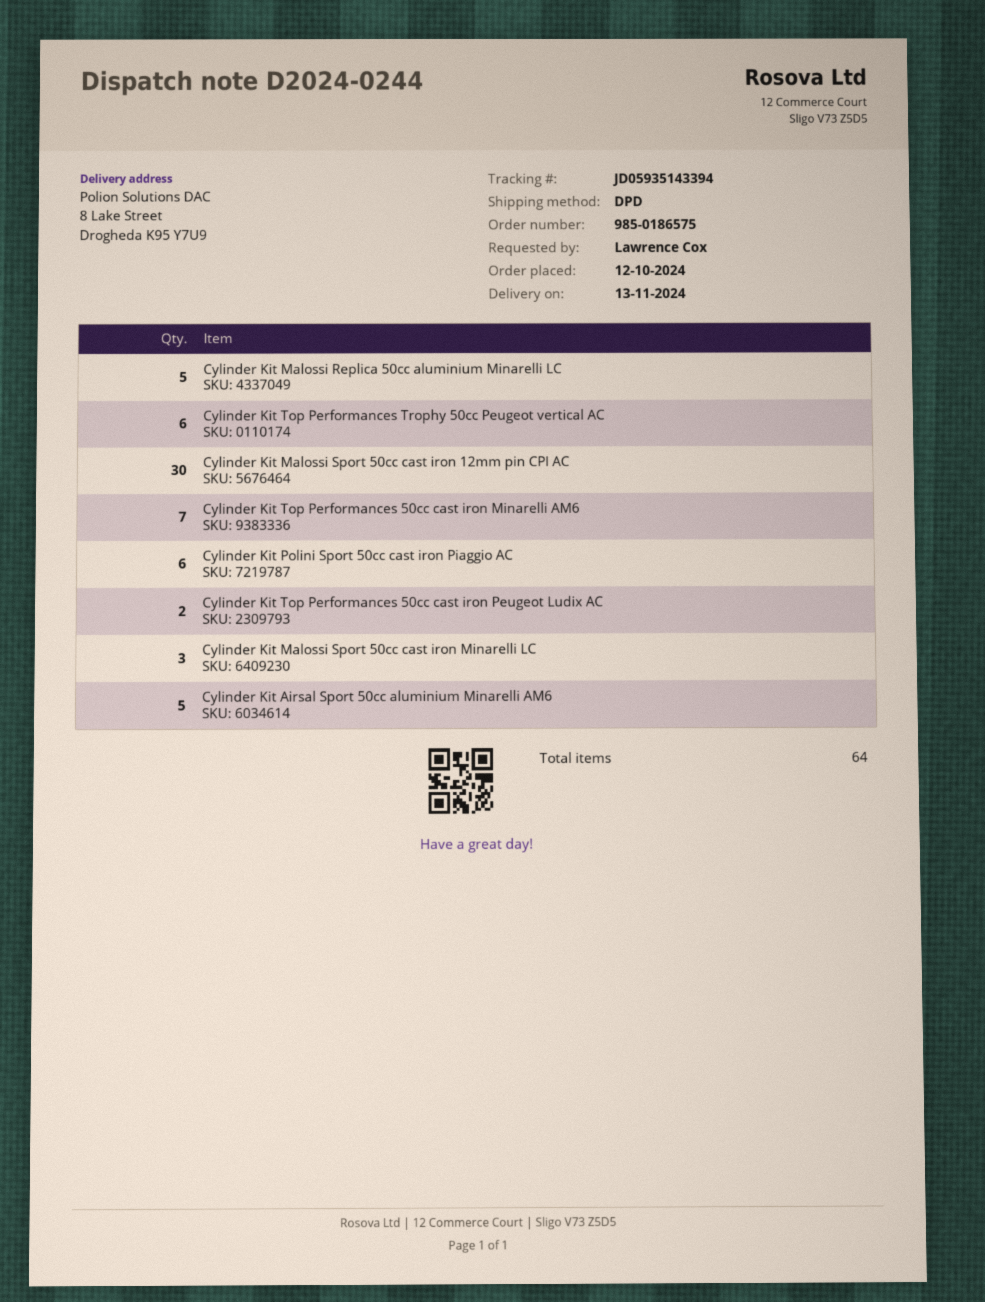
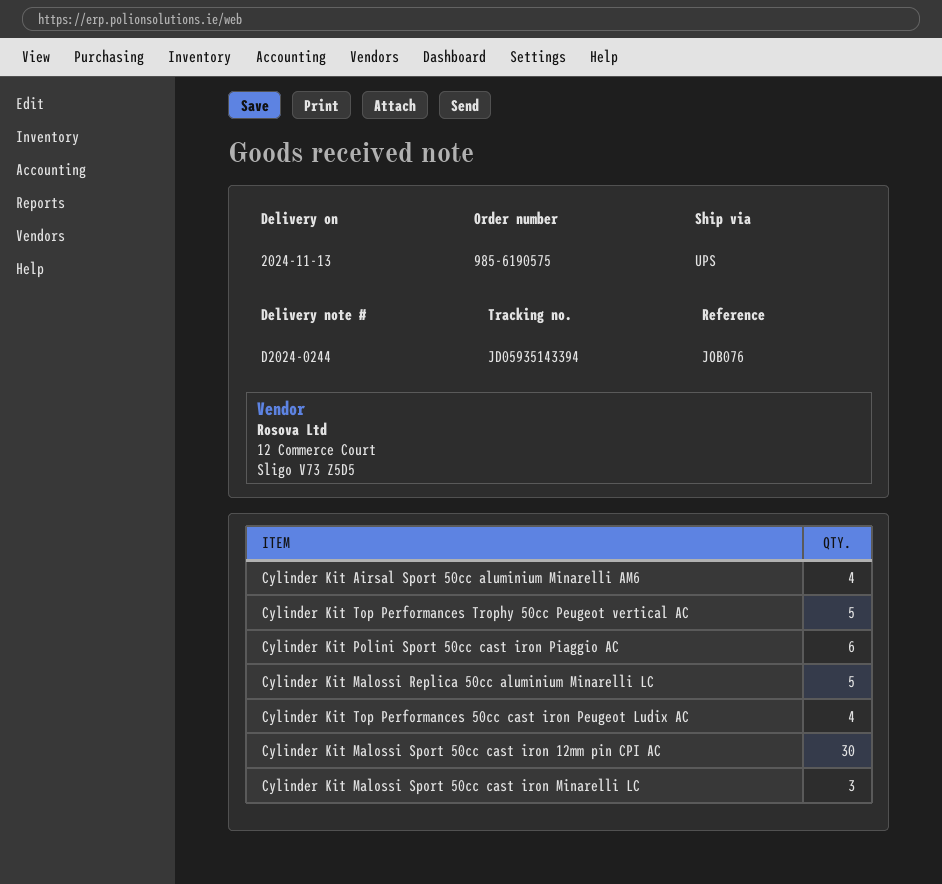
order number: 985-0186575 -> 985-6190575
shipping method: DPD -> UPS
Cylinder Kit Top Performances Trophy 50cc Peugeot vertical AC: 6 -> 5
Cylinder Kit Top Performances 50cc cast iron Minarelli AM6: 7 -> none
Cylinder Kit Top Performances 50cc cast iron Peugeot Ludix AC: 2 -> 4
Cylinder Kit Airsal Sport 50cc aluminium Minarelli AM6: 5 -> 4

